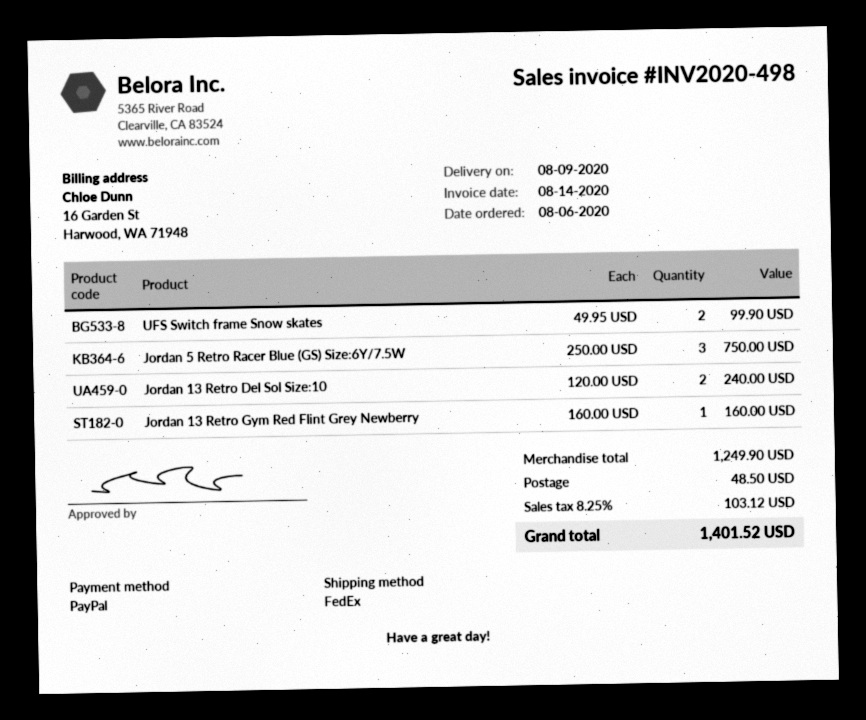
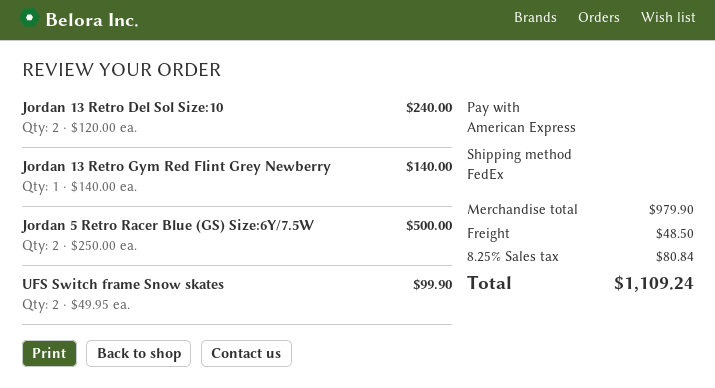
payment method: PayPal -> American Express
Jordan 5 Retro Racer Blue (GS) Size:6Y/7.5W: 3 x 250.00 = 750.00 -> 2 x 250.00 = 500.00
Jordan 13 Retro Gym Red Flint Grey Newberry: 1 x 160.00 = 160.00 -> 1 x 140.00 = 140.00
subtotal: 1249.90 -> 979.90
tax: 8.25% = 103.12 -> 8.25% = 80.84
total: 1401.52 -> 1109.24

